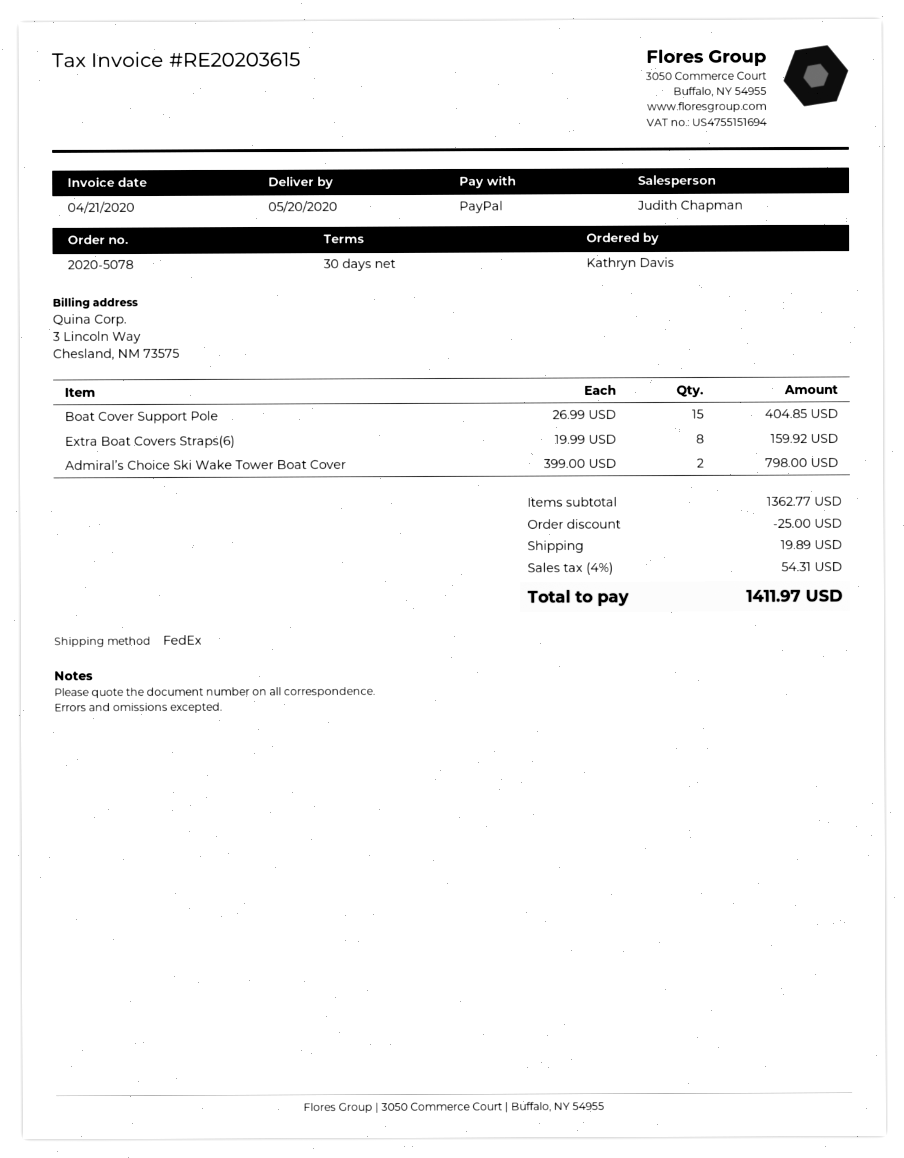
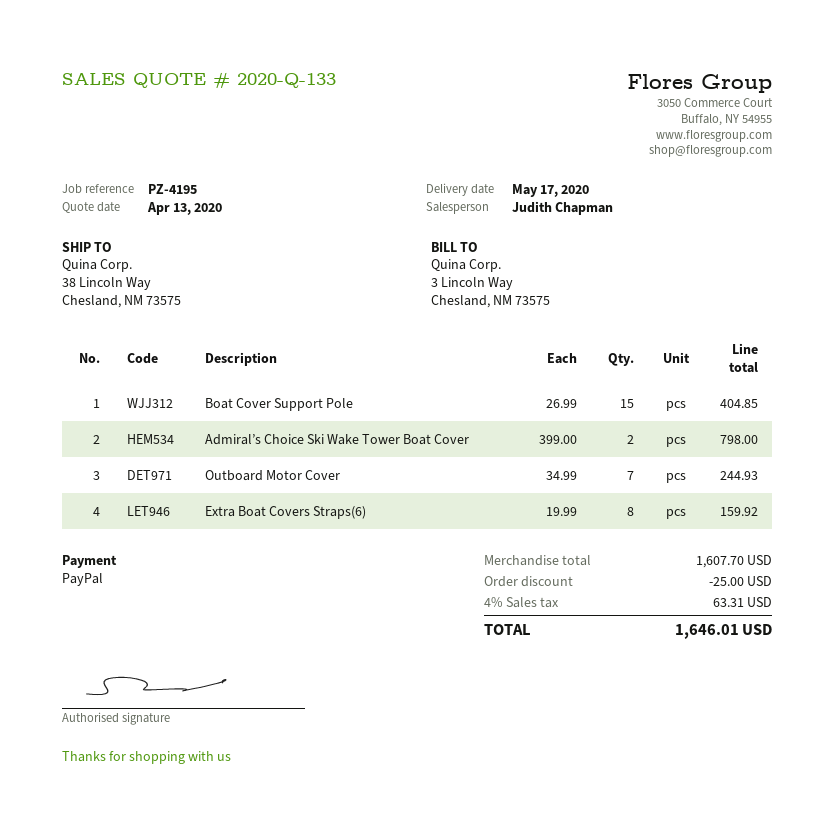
delivery date: 2020-05-20 -> 2020-05-17
Outboard Motor Cover: none -> 7 x 34.99 = 244.93
subtotal: 1362.77 -> 1607.70
shipping: 19.89 -> none
tax: 4% = 54.31 -> 4% = 63.31
total: 1411.97 -> 1646.01

